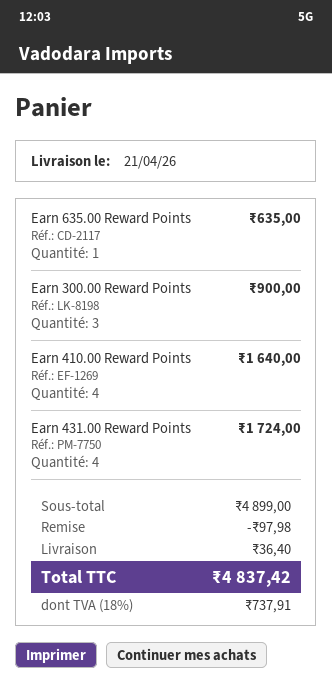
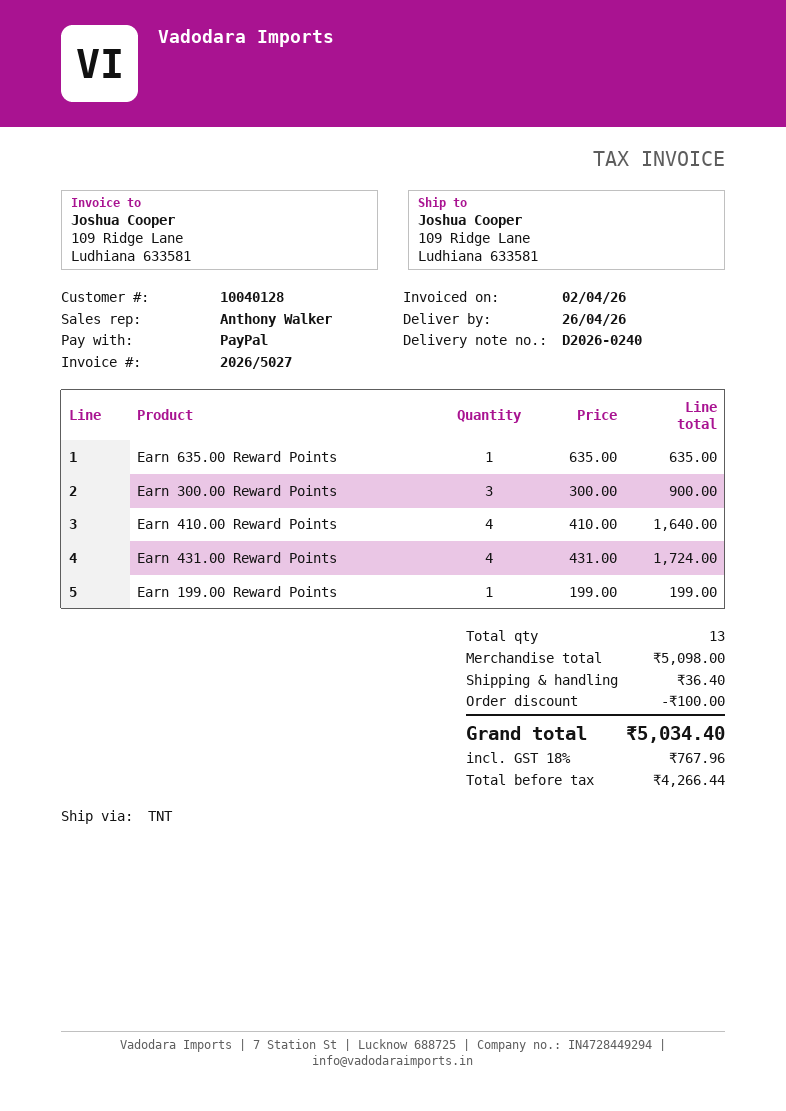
delivery date: 2026-04-21 -> 2026-04-26
Earn 199.00 Reward Points: none -> 1 for 199.00
subtotal: 4899.00 -> 5098.00
discount: 97.98 -> 100.00
tax: 18% = 737.91 -> 18% = 767.96
total: 4837.42 -> 5034.40

